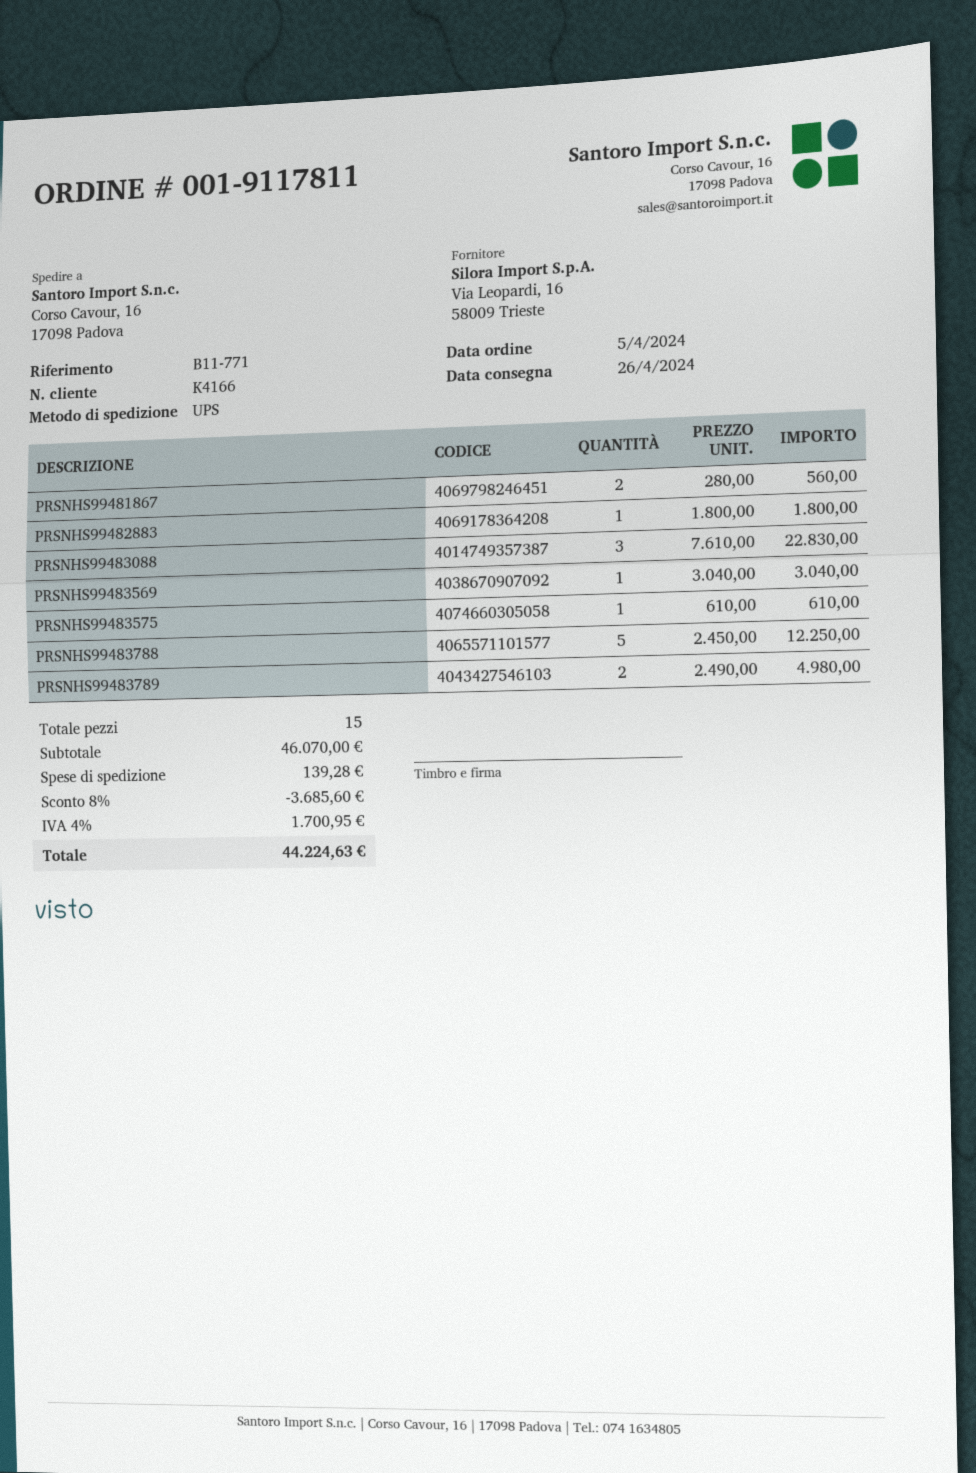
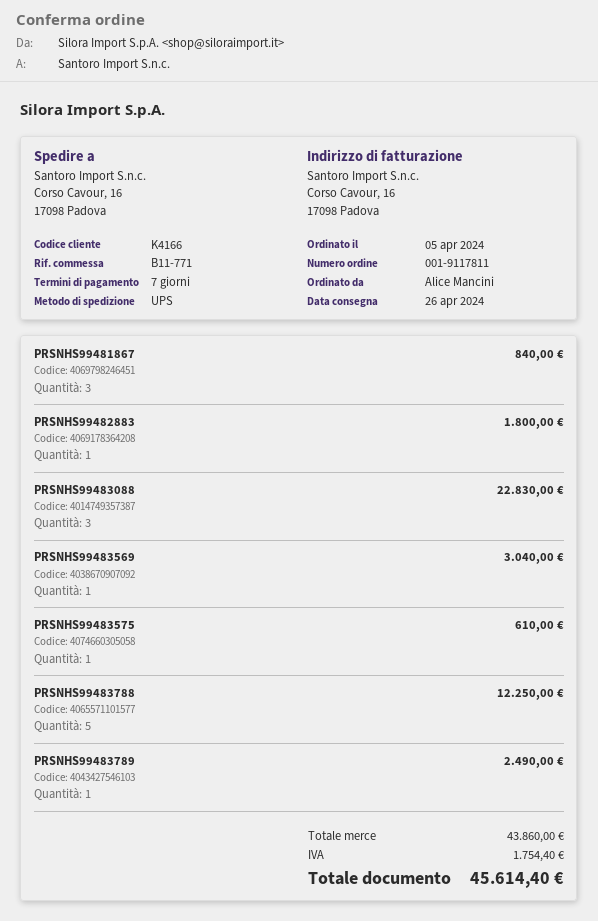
PRSNHS99481867: 2 for 560.00 -> 3 for 840.00
PRSNHS99483789: 2 for 4980.00 -> 1 for 2490.00
subtotal: 46070.00 -> 43860.00
discount: 8% = 3685.60 -> none
shipping: 139.28 -> none
tax: 1700.95 -> 1754.40
total: 44224.63 -> 45614.40

